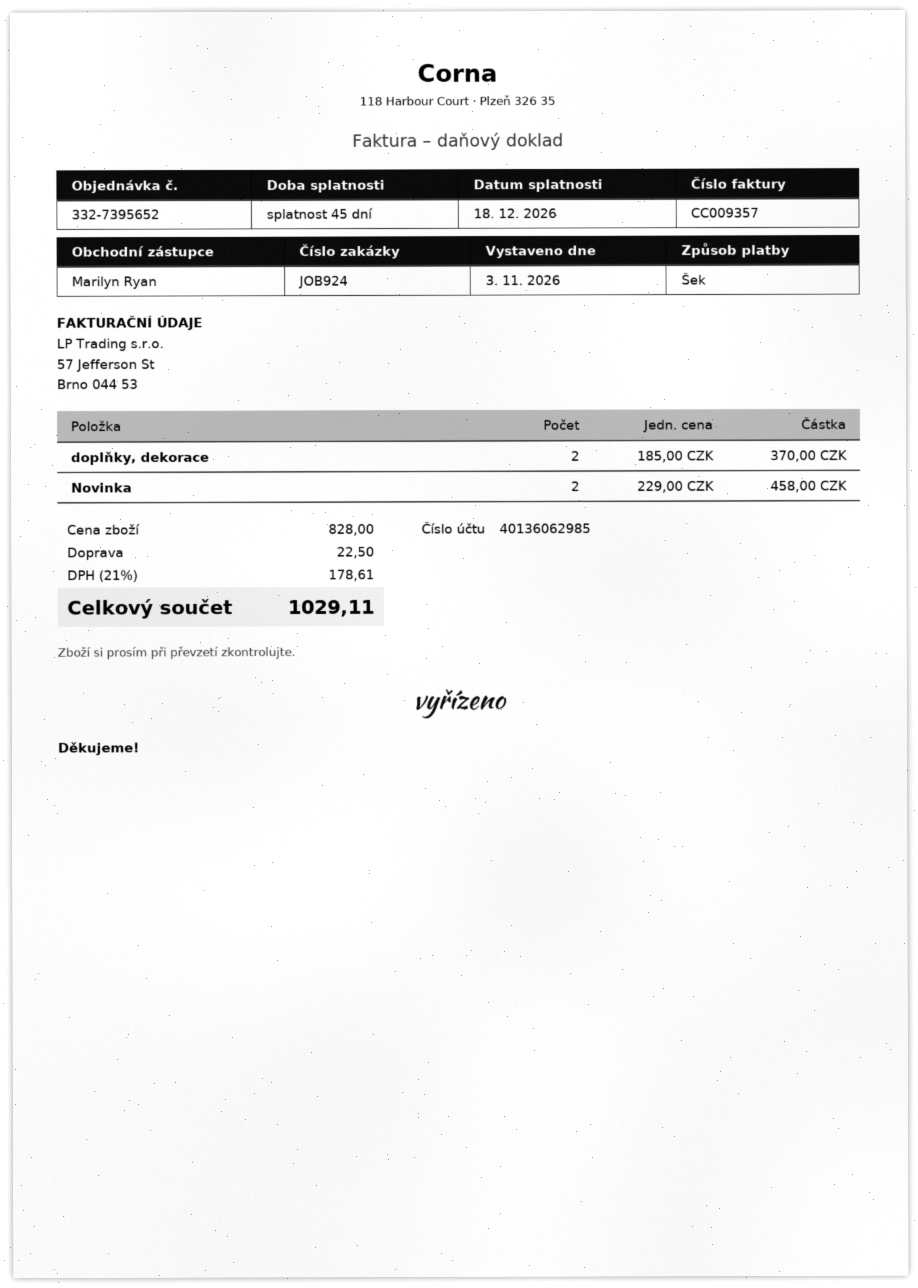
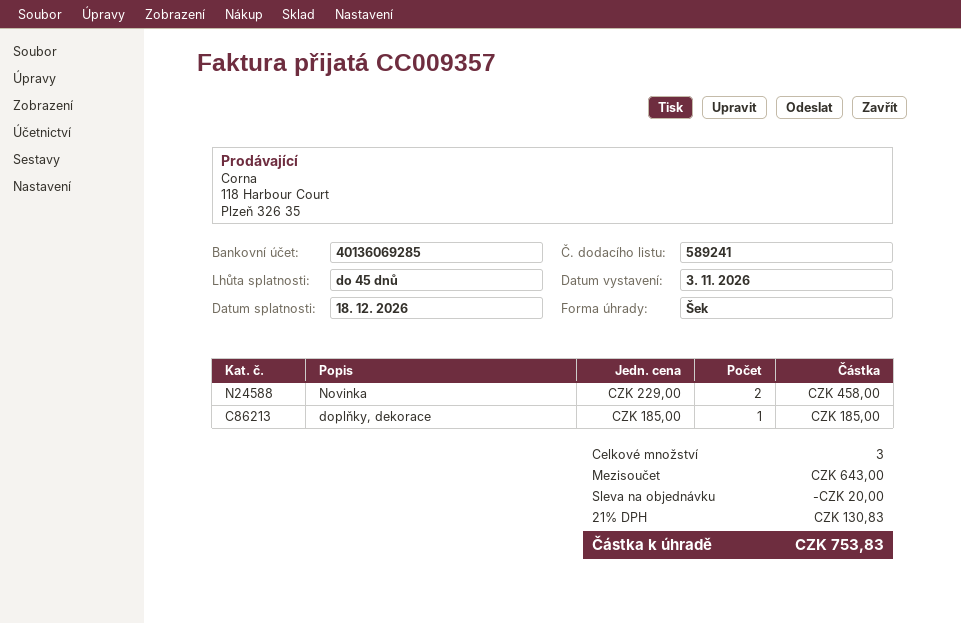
bank account: 40136062985 -> 40136069285
doplňky, dekorace: 2 x 185.00 = 370.00 -> 1 x 185.00 = 185.00
subtotal: 828.00 -> 643.00
discount: none -> 20.00
shipping: 22.50 -> none
tax: 21% = 178.61 -> 21% = 130.83
total: 1029.11 -> 753.83

